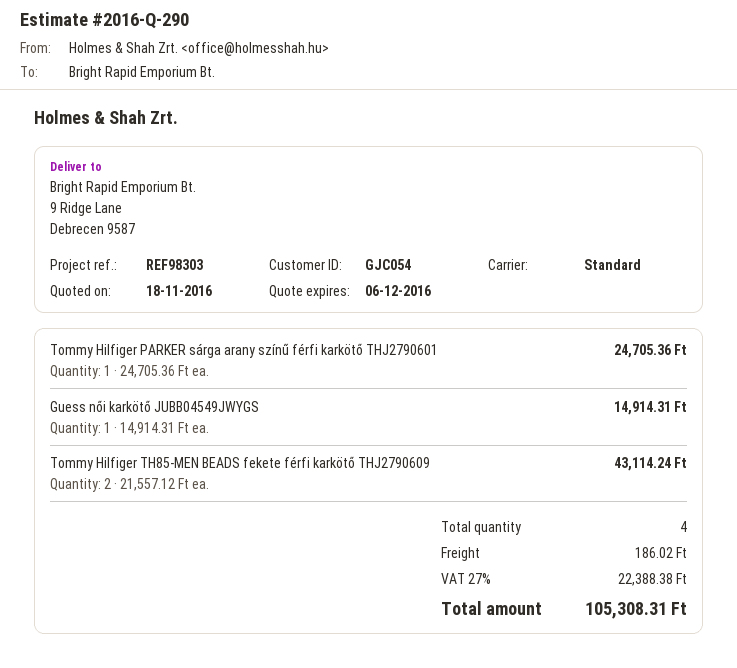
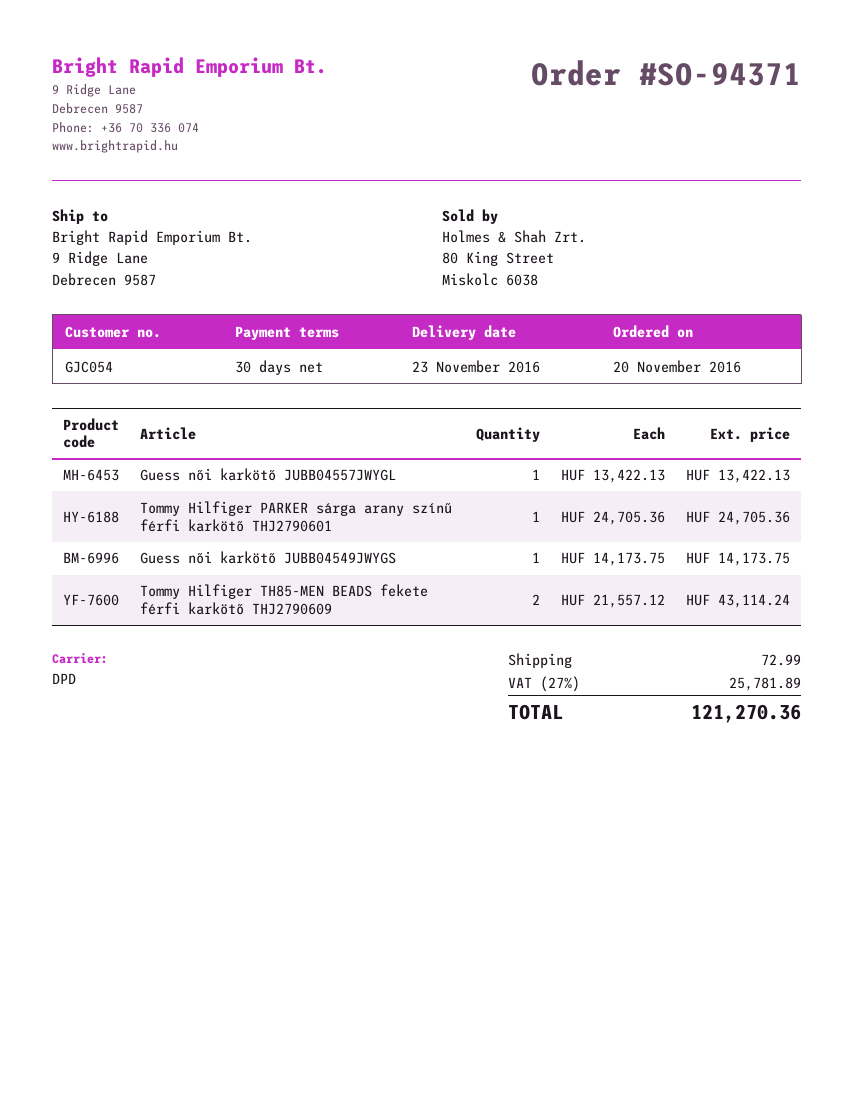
shipping method: standard -> DPD
Guess női karkötő JUBB04549JWYGS: 1 x 14914.31 = 14914.31 -> 1 x 14173.75 = 14173.75
Guess női karkötő JUBB04557JWYGL: none -> 1 x 13422.13 = 13422.13
shipping: 186.02 -> 72.99
tax: 27% = 22388.38 -> 27% = 25781.89
total: 105308.31 -> 121270.36

